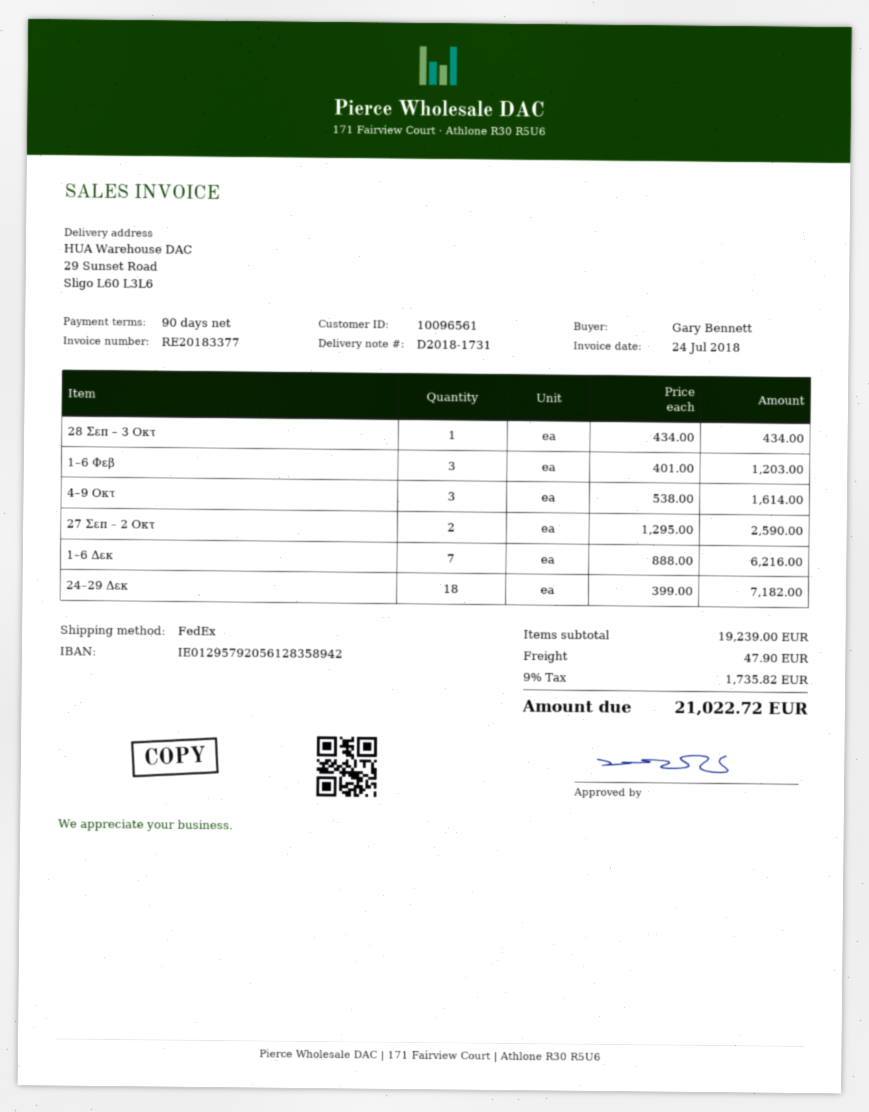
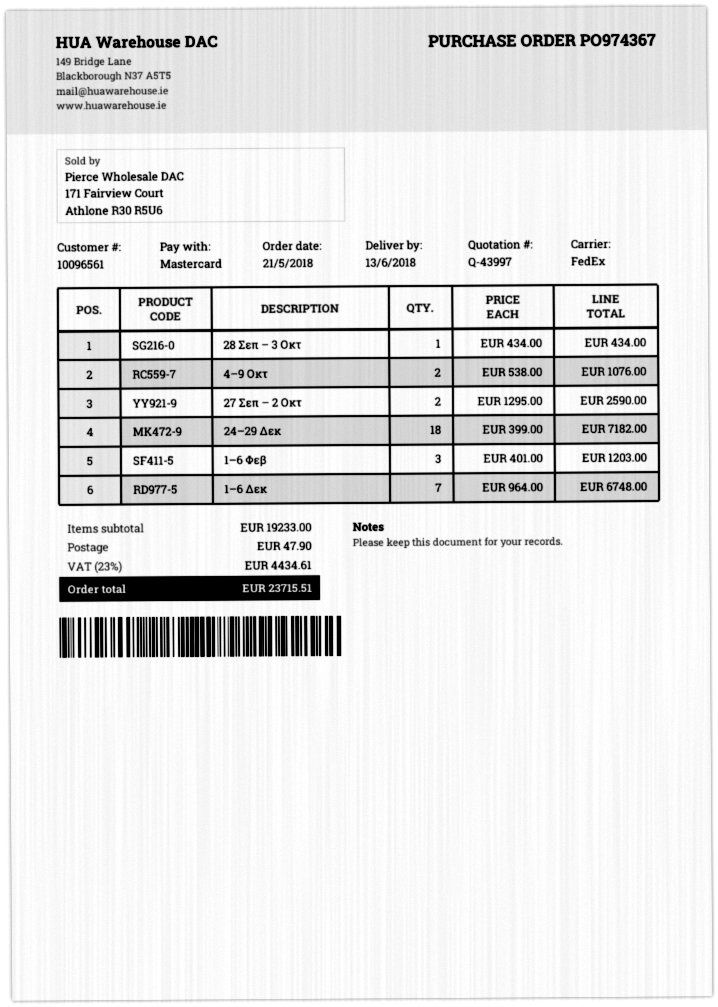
4–9 Οκτ: 3 x 538.00 = 1614.00 -> 2 x 538.00 = 1076.00
1–6 Δεκ: 7 x 888.00 = 6216.00 -> 7 x 964.00 = 6748.00
subtotal: 19239.00 -> 19233.00
tax: 9% = 1735.82 -> 23% = 4434.61
total: 21022.72 -> 23715.51

